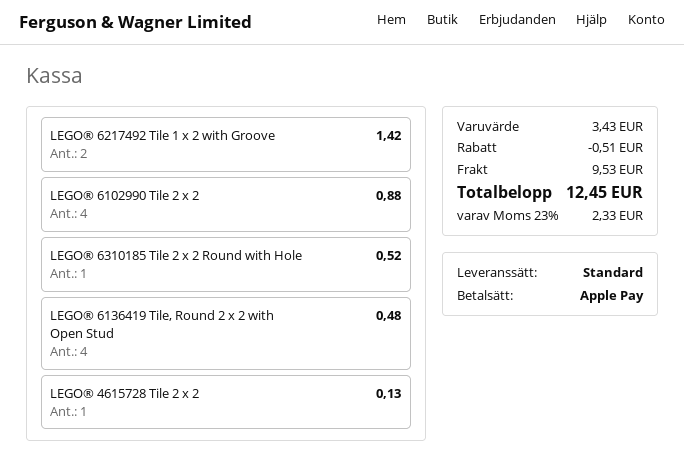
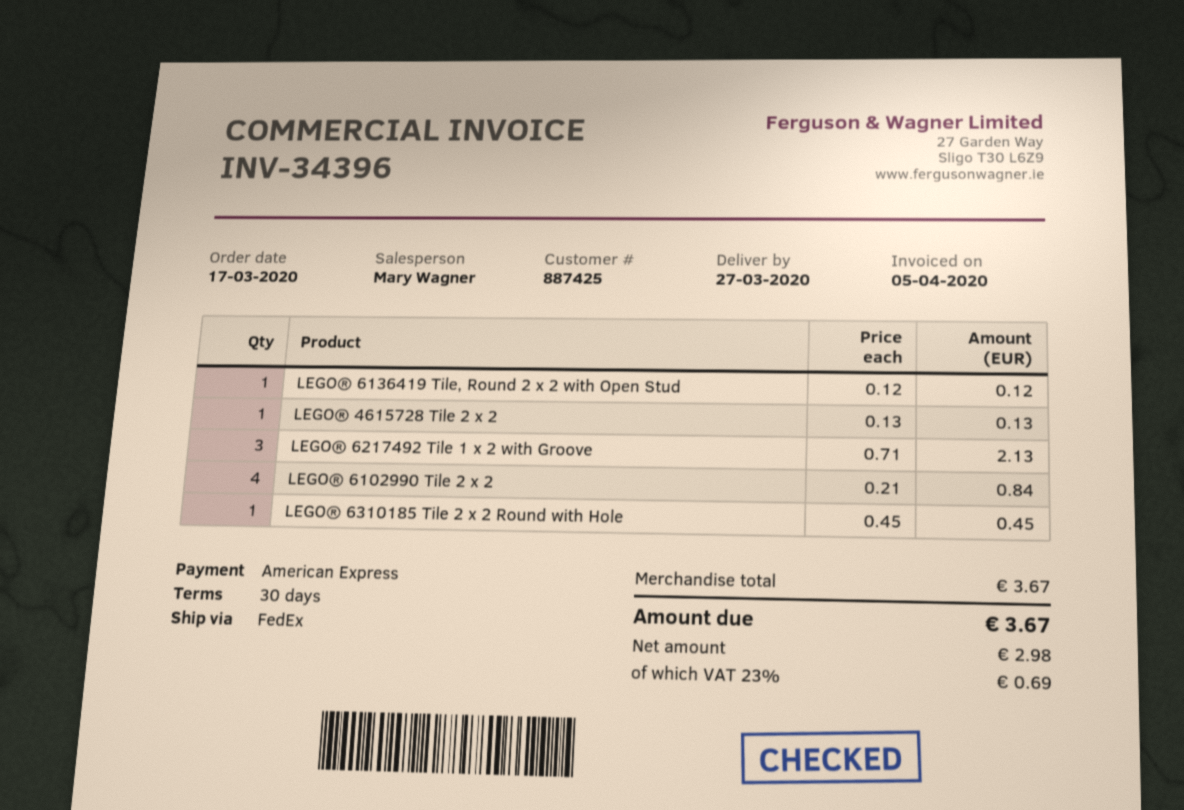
payment method: Apple Pay -> American Express
shipping method: standard -> FedEx
LEGO® 6217492 Tile 1 x 2 with Groove: 2 for 1.42 -> 3 for 2.13
LEGO® 6102990 Tile 2 x 2: 4 for 0.88 -> 4 for 0.84
LEGO® 6310185 Tile 2 x 2 Round with Hole: 1 for 0.52 -> 1 for 0.45
LEGO® 6136419 Tile, Round 2 x 2 with Open Stud: 4 for 0.48 -> 1 for 0.12
subtotal: 3.43 -> 3.67
discount: 0.51 -> none
shipping: 9.53 -> none
tax: 23% = 2.33 -> 23% = 0.69
total: 12.45 -> 3.67

